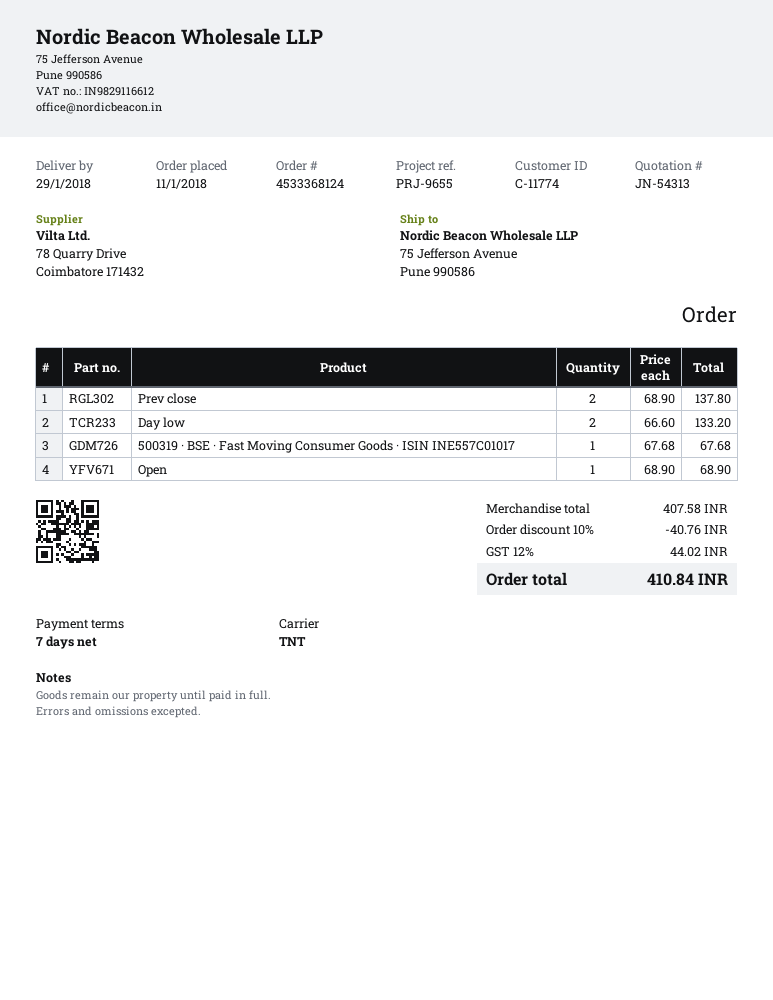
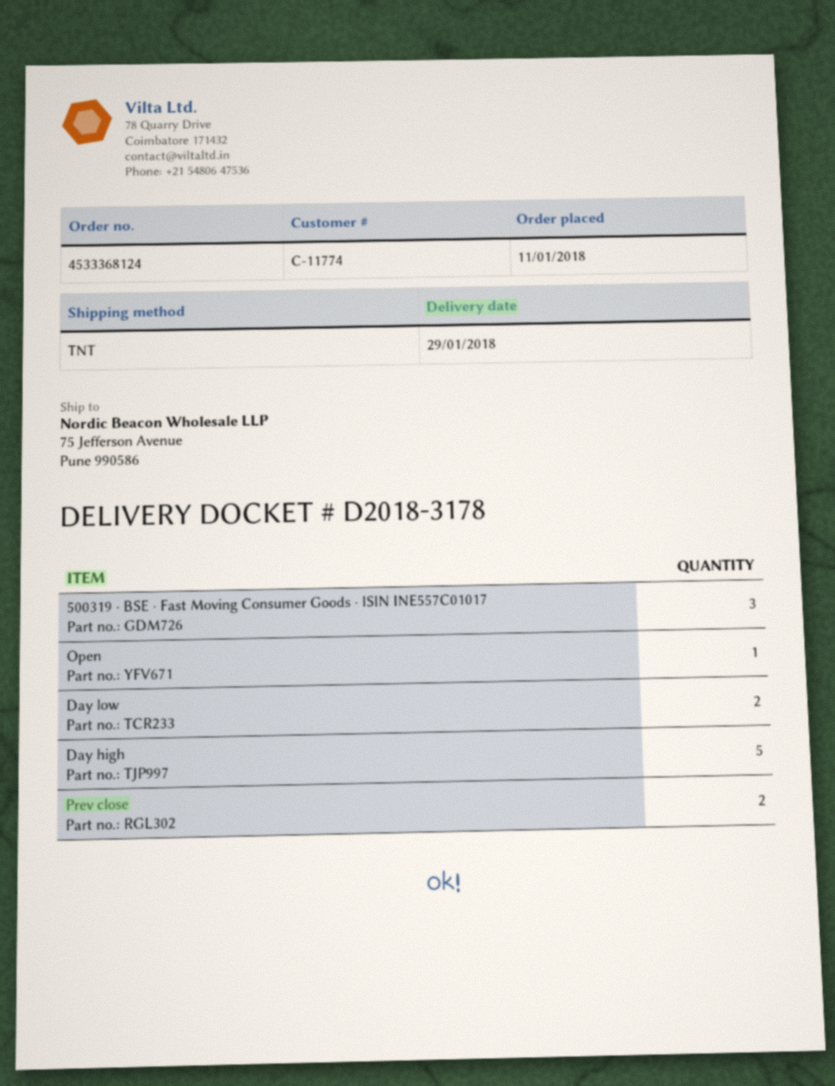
500319 · BSE · Fast Moving Consumer Goods · ISIN INE557C01017: 1 -> 3
Day high: none -> 5

